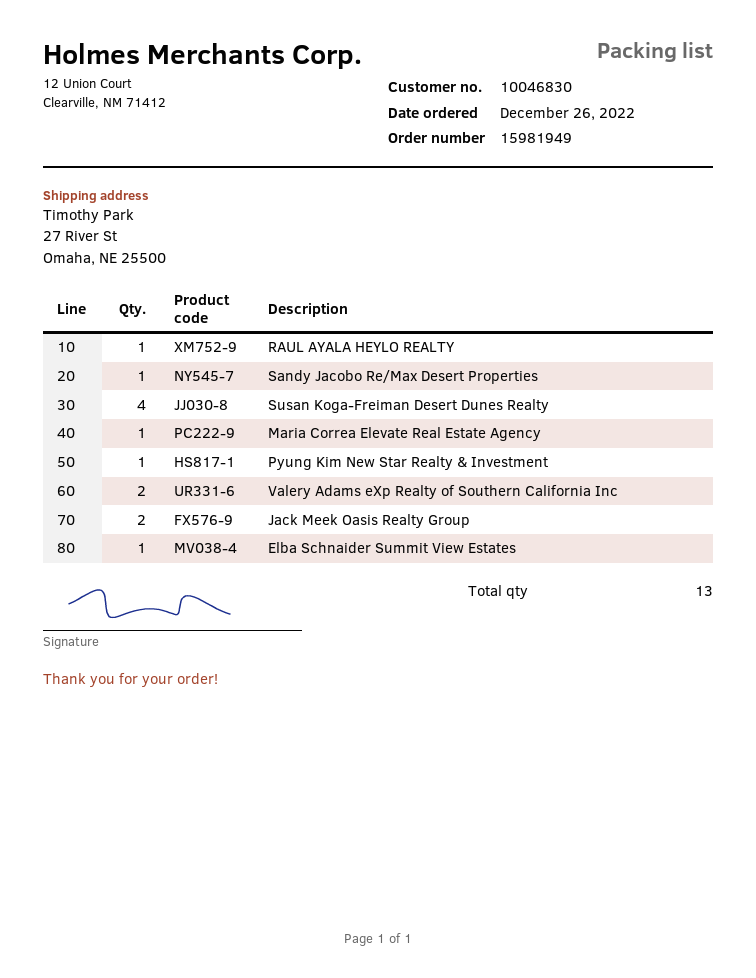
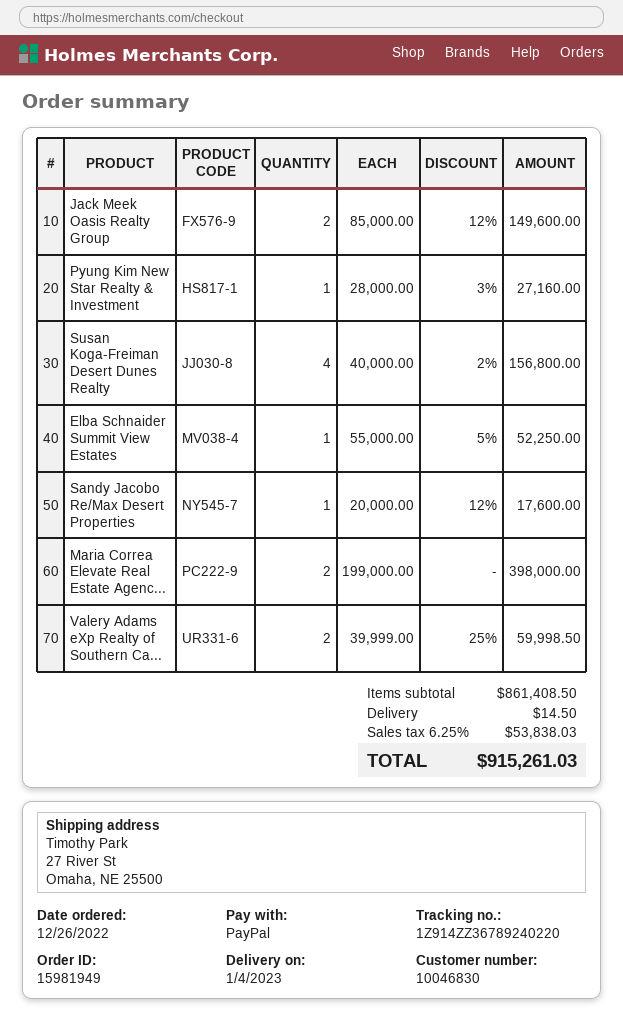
RAUL AYALA HEYLO REALTY: 1 -> none
Maria Correa Elevate Real Estate Agency: 1 -> 2

